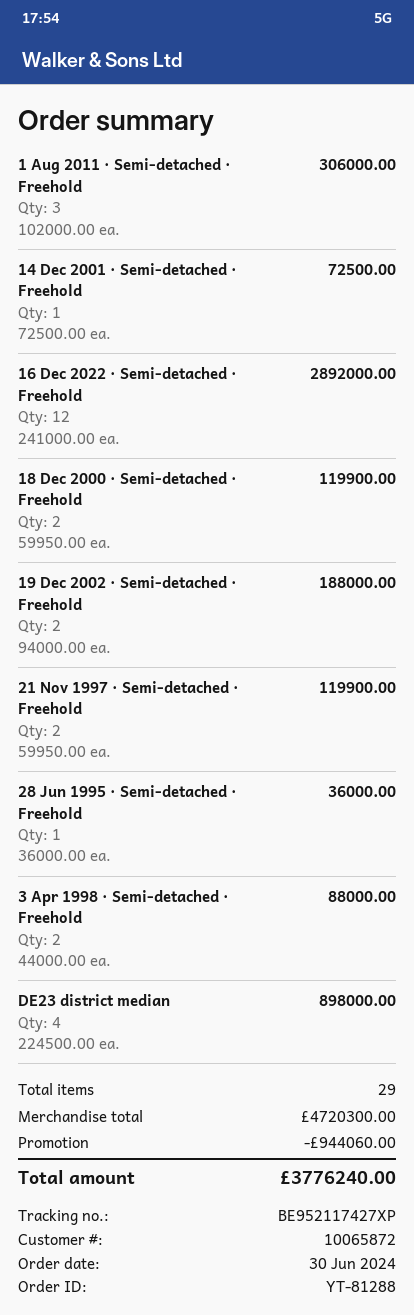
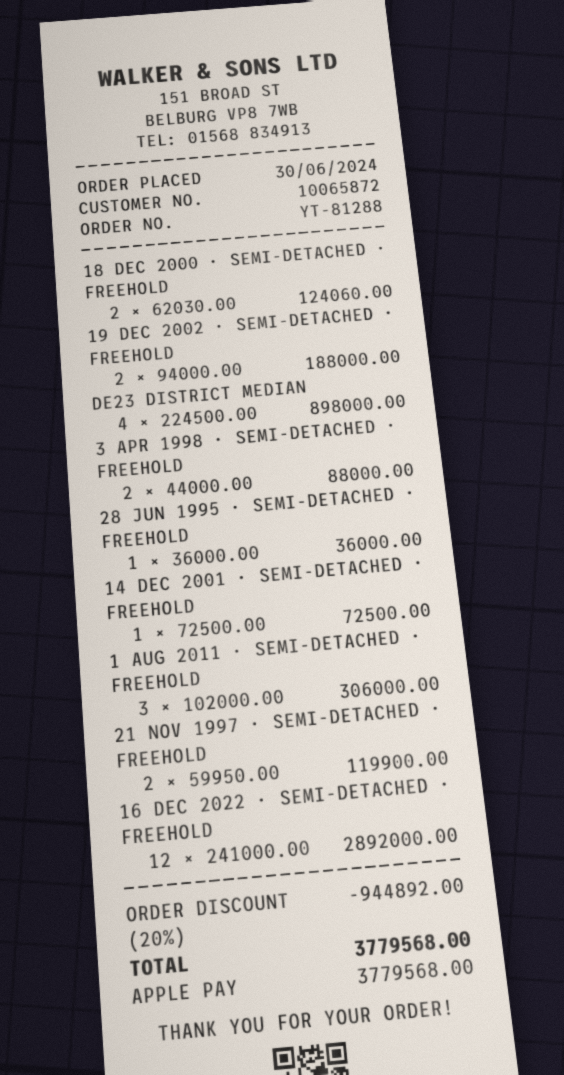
18 Dec 2000 · Semi-detached · Freehold: 2 x 59950.00 = 119900.00 -> 2 x 62030.00 = 124060.00
discount: 944060.00 -> 944892.00
total: 3776240.00 -> 3779568.00

